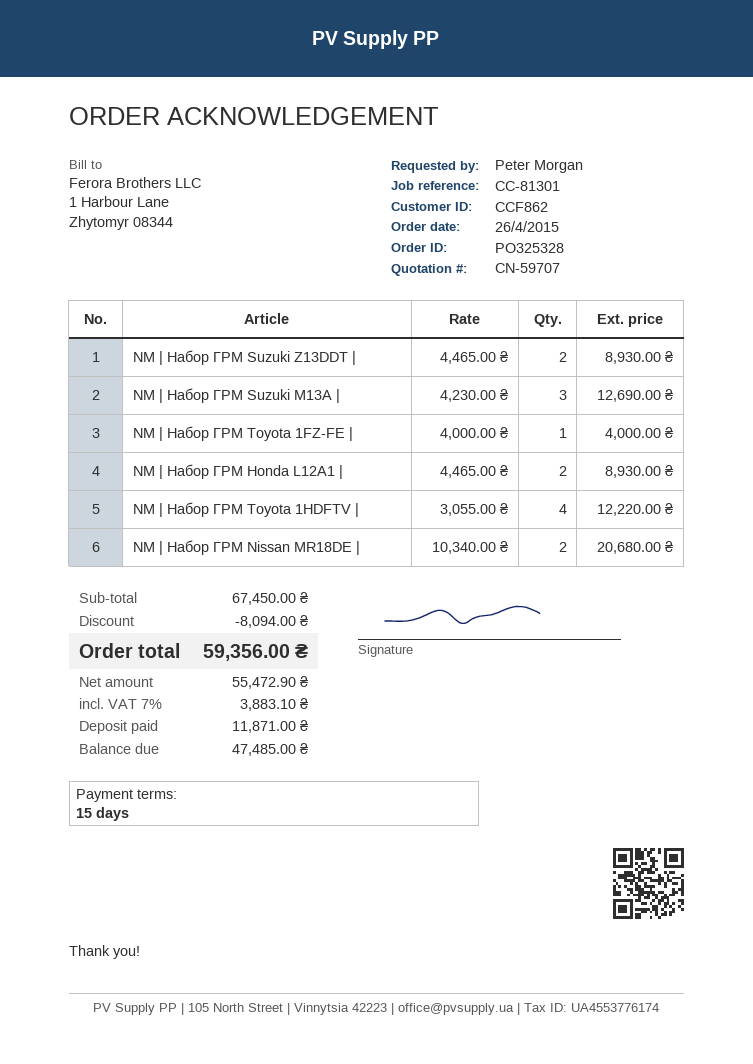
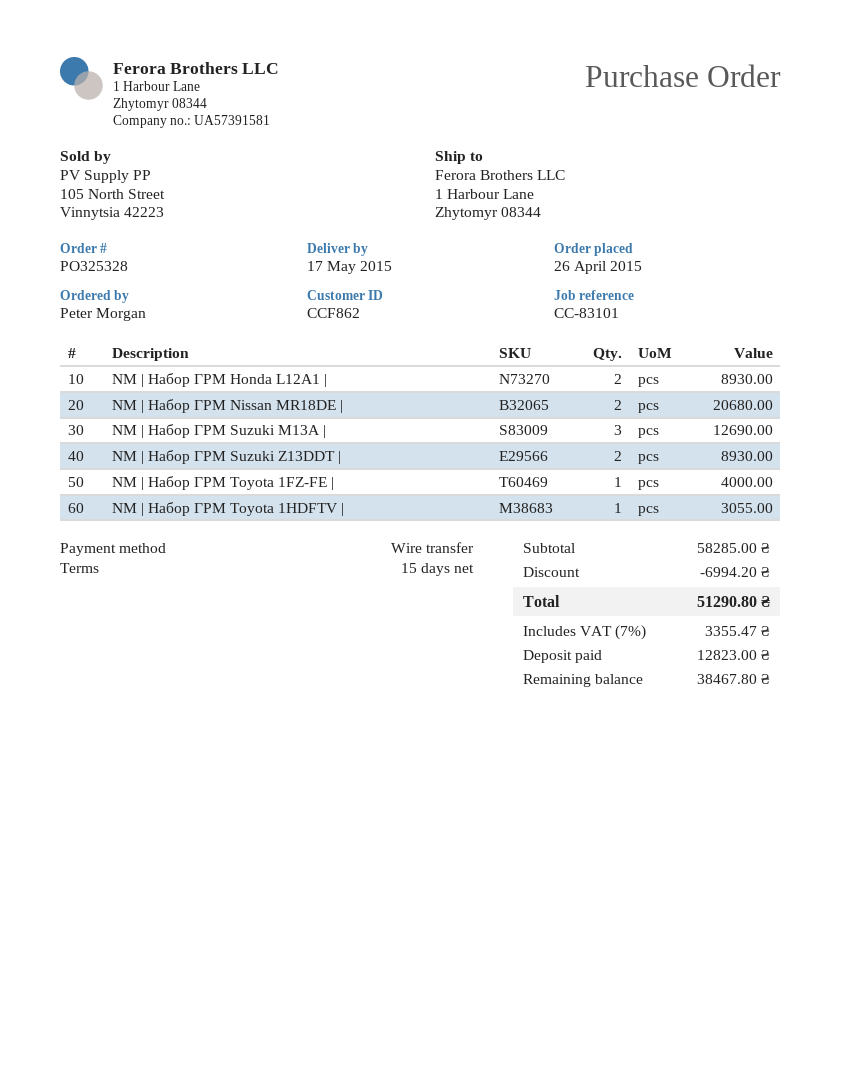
reference: CC-81301 -> CC-83101
NM | Набор ГРМ Toyota 1HDFTV |: 4 for 12220.00 -> 1 for 3055.00
subtotal: 67450.00 -> 58285.00
discount: 8094.00 -> 6994.20
tax: 7% = 3883.10 -> 7% = 3355.47
total: 59356.00 -> 51290.80
deposit: 11871.00 -> 12823.00
balance: 47485.00 -> 38467.80

